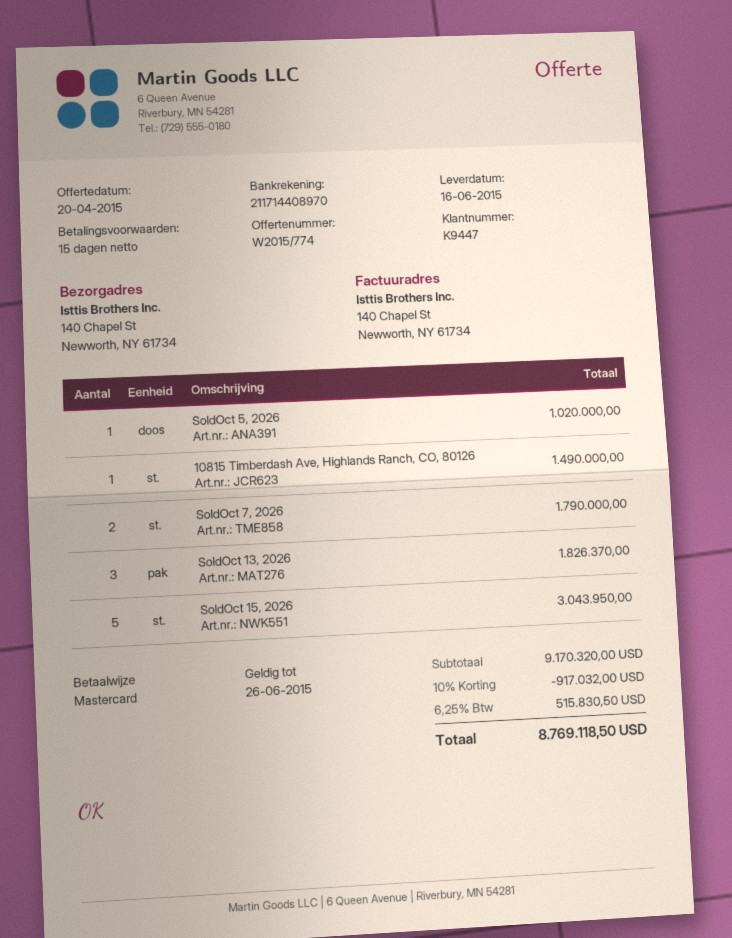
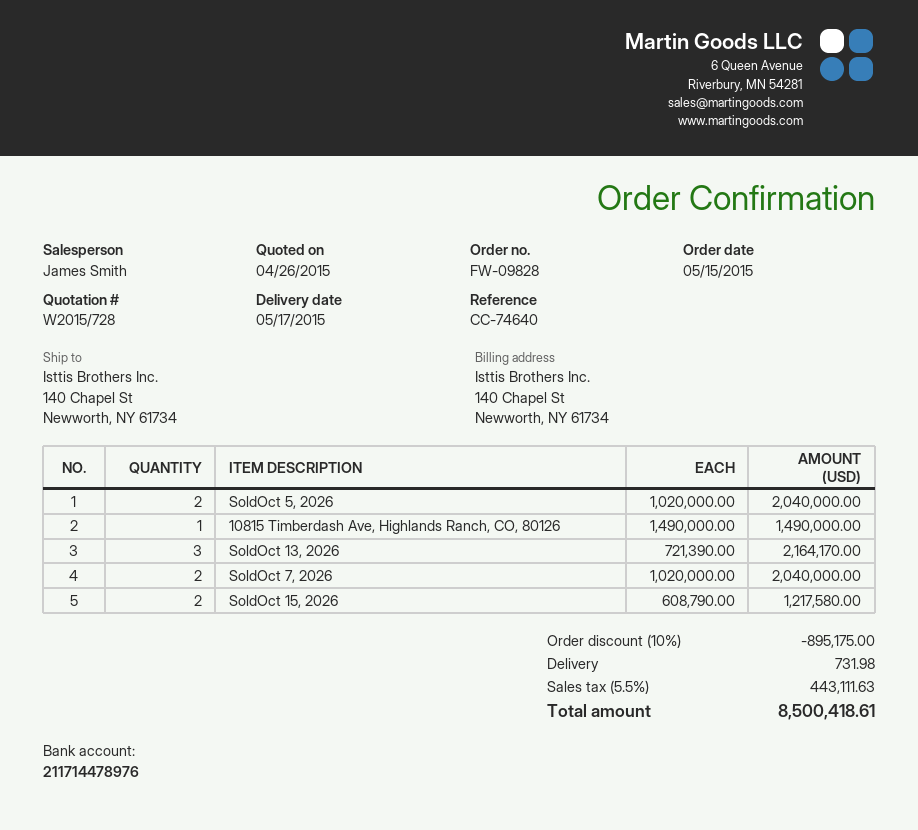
quote number: W2015/774 -> W2015/728
quote date: 2015-04-20 -> 2015-04-26
delivery date: 2015-06-16 -> 2015-05-17
bank account: 211714408970 -> 211714478976
SoldOct 5, 2026: 1 for 1020000.00 -> 2 for 2040000.00
SoldOct 7, 2026: 2 for 1790000.00 -> 2 for 2040000.00
SoldOct 13, 2026: 3 for 1826370.00 -> 3 for 2164170.00
SoldOct 15, 2026: 5 for 3043950.00 -> 2 for 1217580.00
discount: 10% = 917032.00 -> 10% = 895175.00
shipping: none -> 731.98
tax: 6.25% = 515830.50 -> 5.5% = 443111.63
total: 8769118.50 -> 8500418.61

